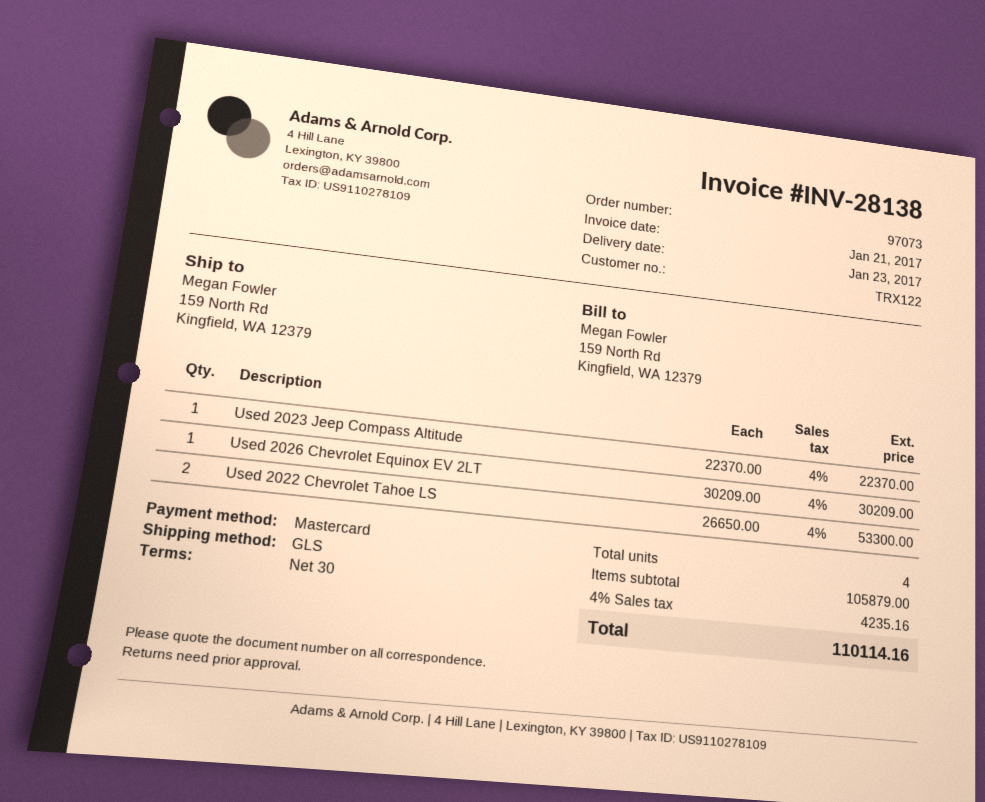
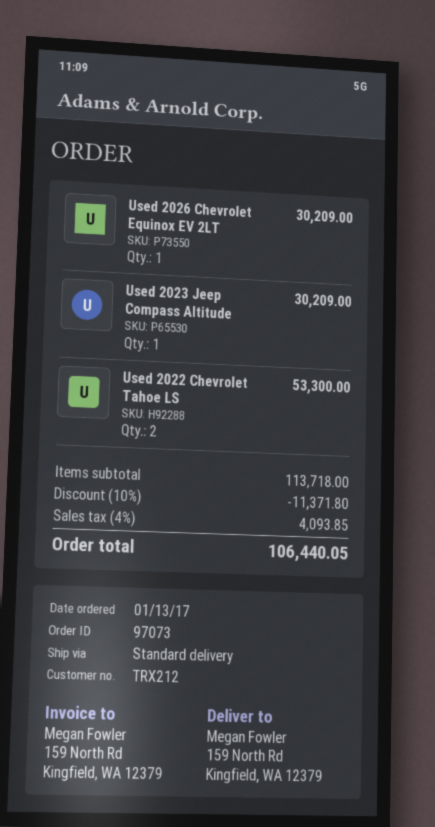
customer number: TRX122 -> TRX212
shipping method: GLS -> standard
Used 2023 Jeep Compass Altitude: 1 for 22370.00 -> 1 for 30209.00
subtotal: 105879.00 -> 113718.00
discount: none -> 10% = 11371.80
tax: 4% = 4235.16 -> 4% = 4093.85
total: 110114.16 -> 106440.05

